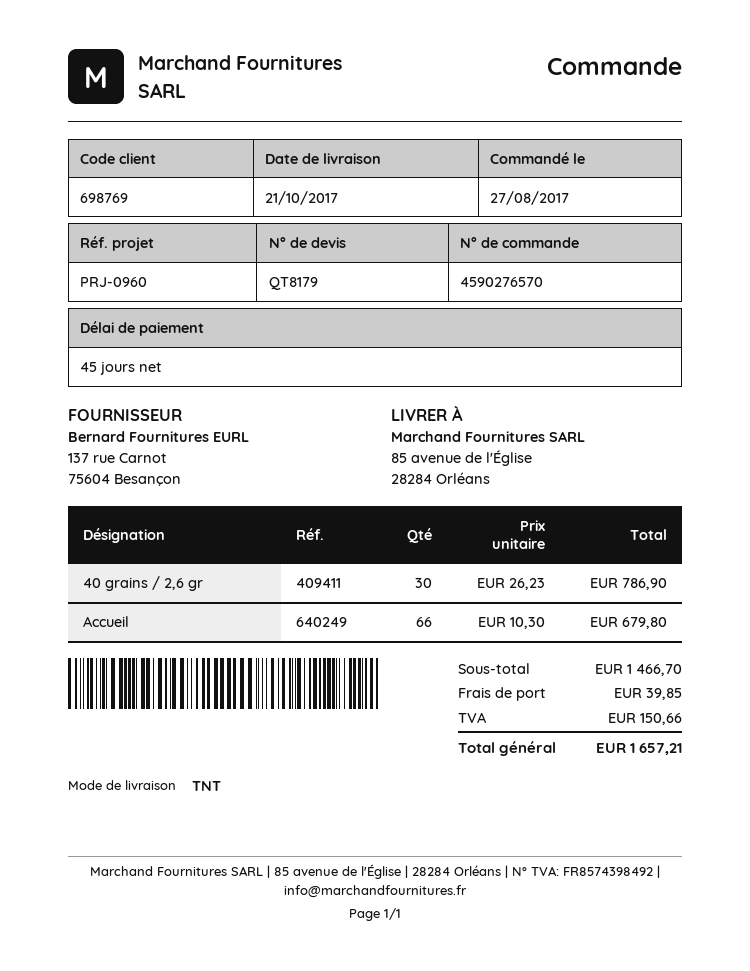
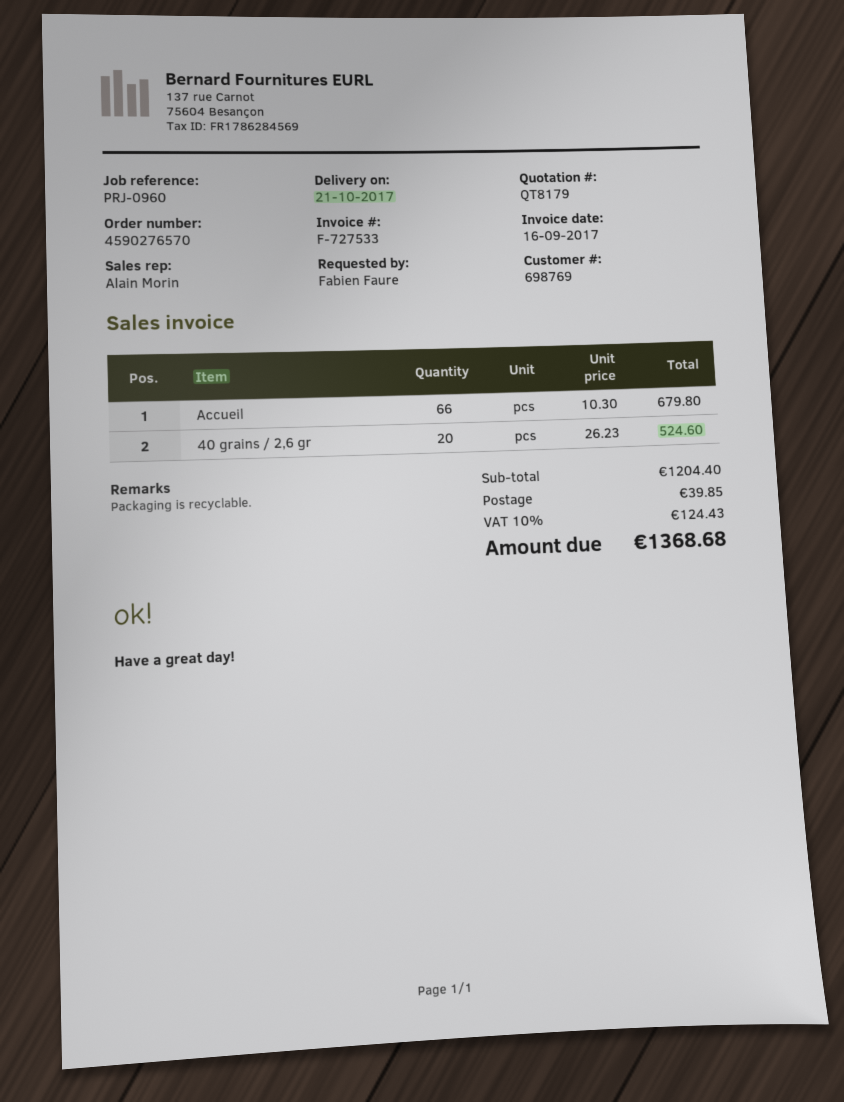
40 grains / 2,6 gr: 30 x 26.23 = 786.90 -> 20 x 26.23 = 524.60
subtotal: 1466.70 -> 1204.40
tax: 150.66 -> 124.43
total: 1657.21 -> 1368.68

